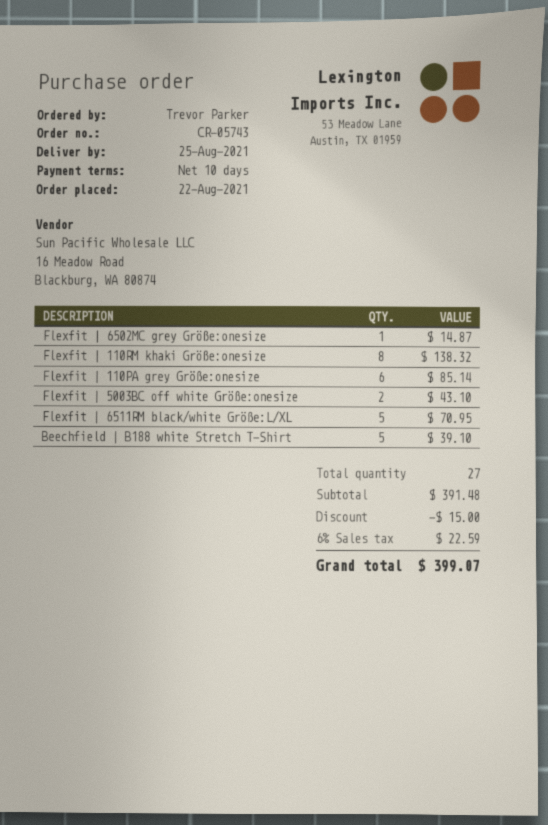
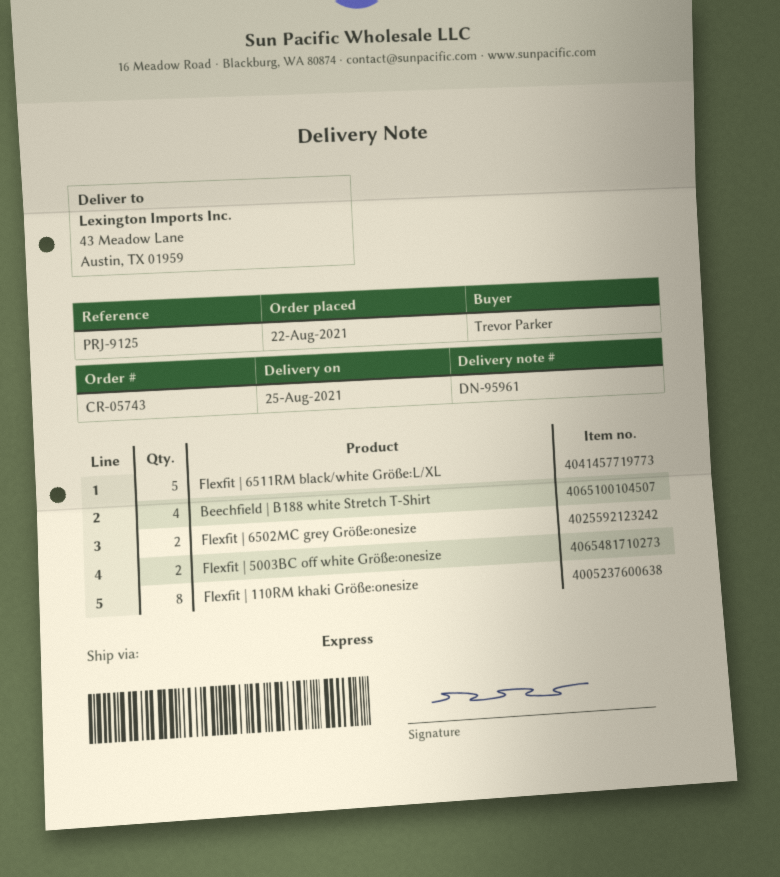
Flexfit | 6502MC grey Größe:onesize: 1 -> 2
Flexfit | 110PA grey Größe:onesize: 6 -> none
Beechfield | B188 white Stretch T-Shirt: 5 -> 4

